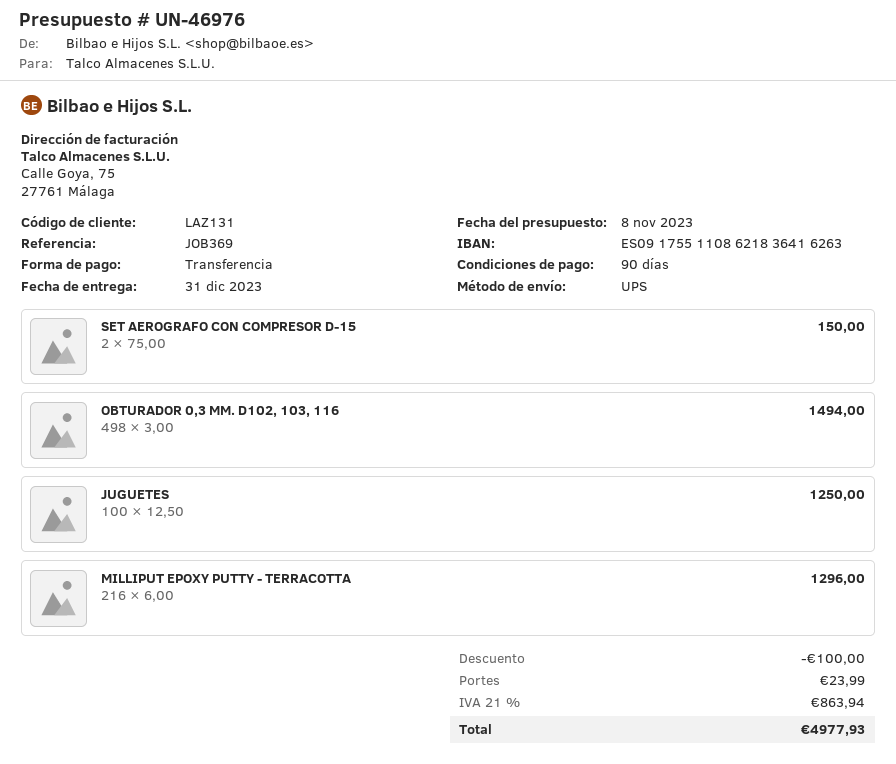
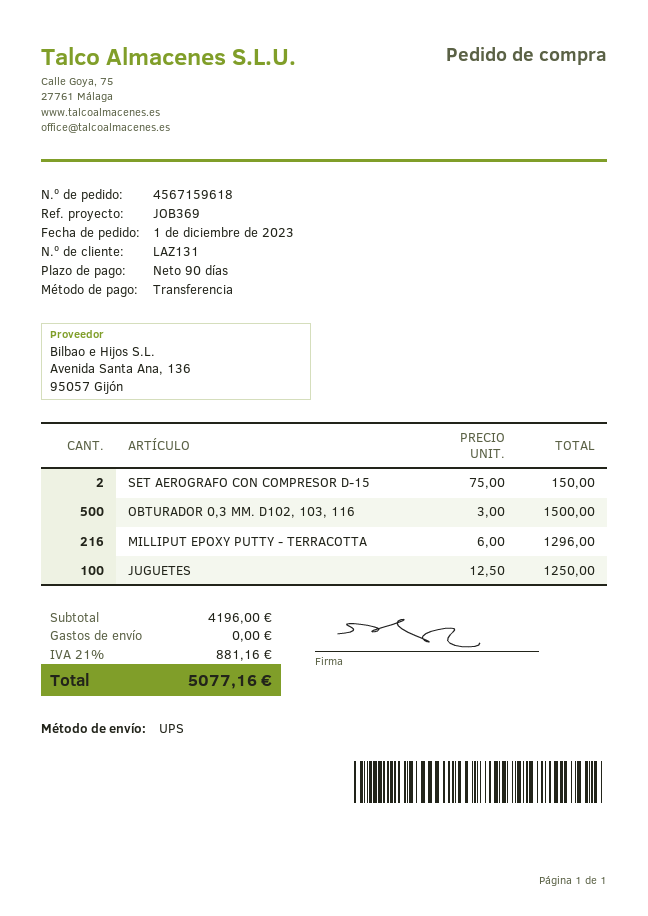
OBTURADOR 0,3 MM. D102, 103, 116: 498 x 3.00 = 1494.00 -> 500 x 3.00 = 1500.00
discount: 100.00 -> none
shipping: 23.99 -> 0.00
tax: 21% = 863.94 -> 21% = 881.16
total: 4977.93 -> 5077.16

